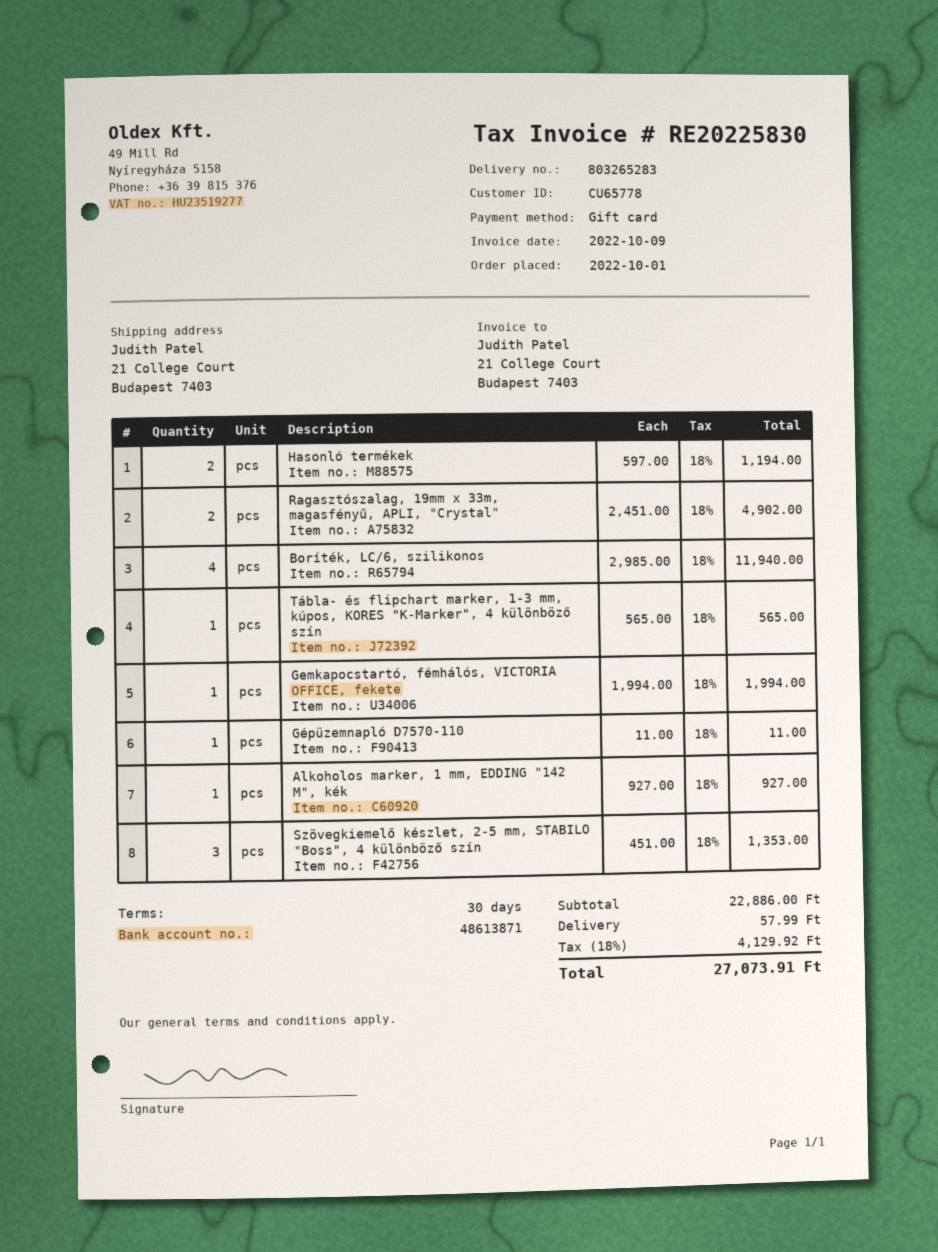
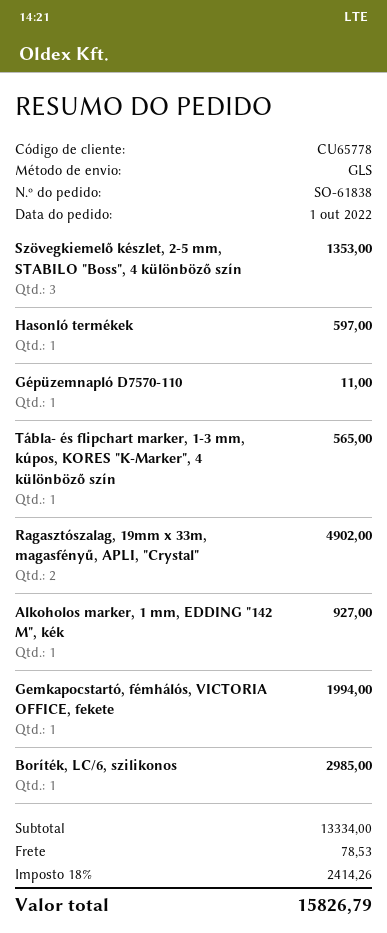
Hasonló termékek: 2 for 1194.00 -> 1 for 597.00
Boríték, LC/6, szilikonos: 4 for 11940.00 -> 1 for 2985.00
subtotal: 22886.00 -> 13334.00
shipping: 57.99 -> 78.53
tax: 18% = 4129.92 -> 18% = 2414.26
total: 27073.91 -> 15826.79

